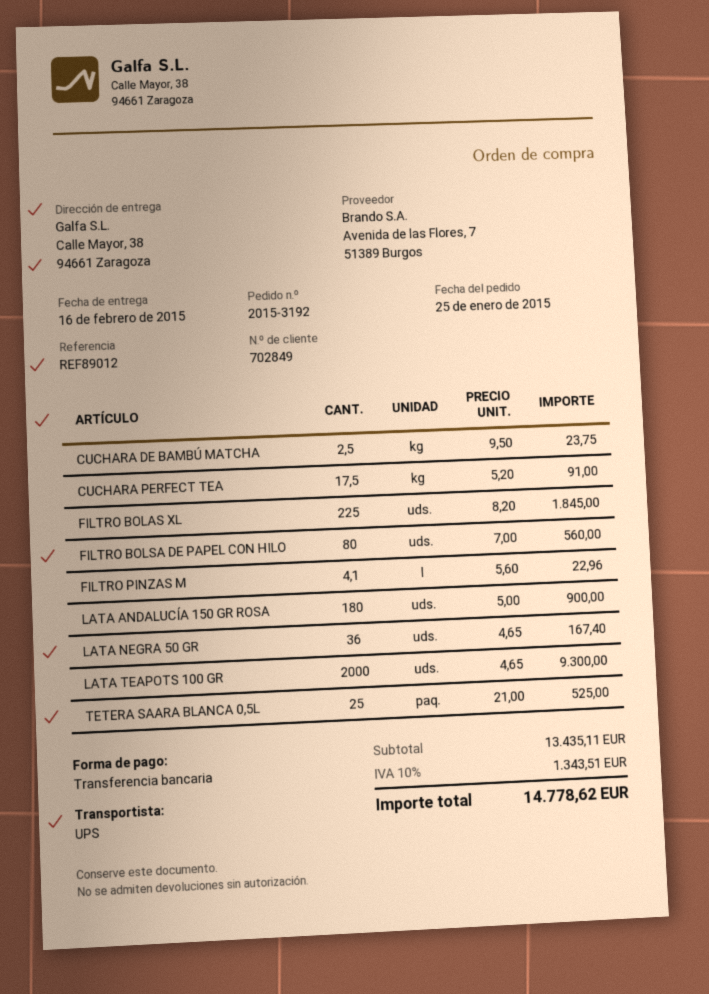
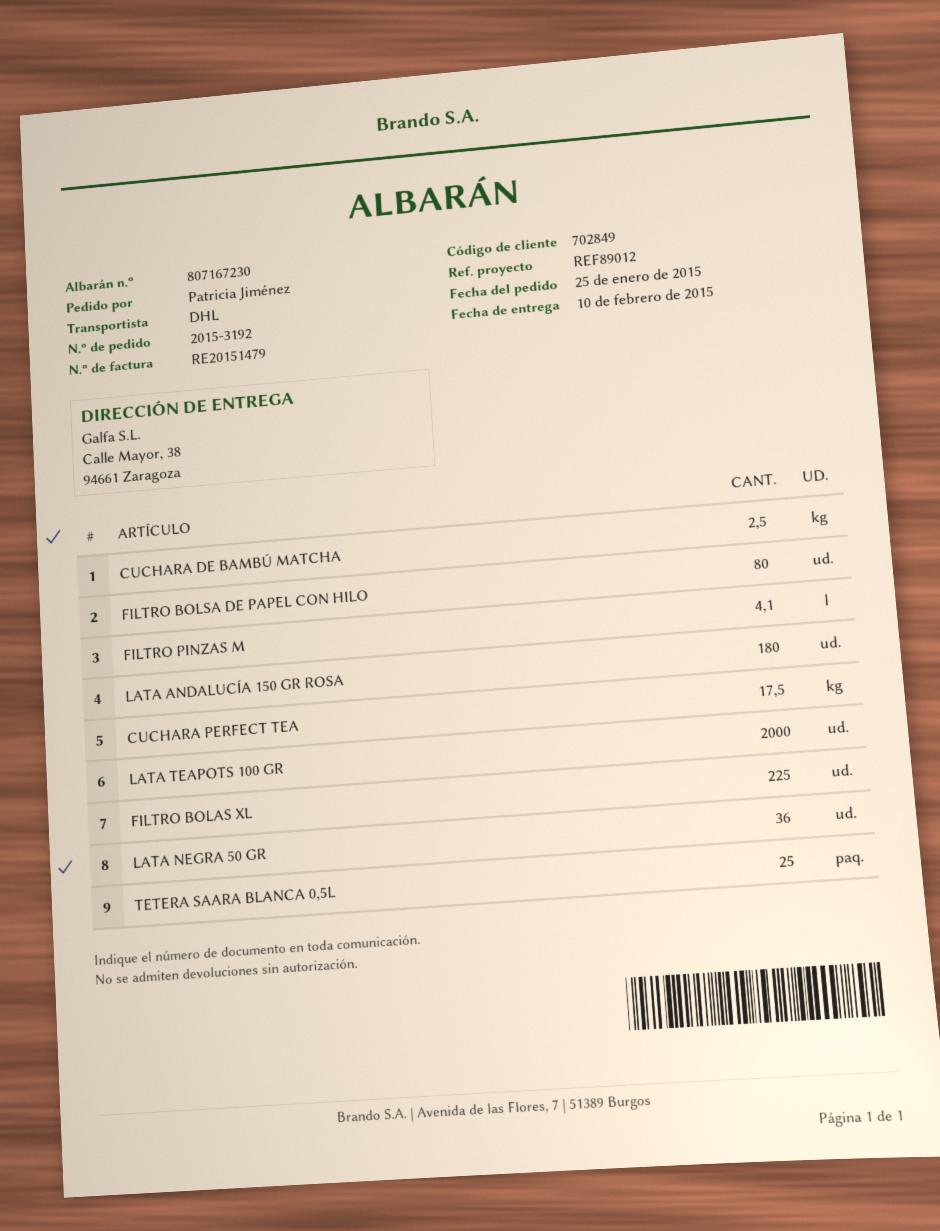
delivery date: 2015-02-16 -> 2015-02-10
shipping method: UPS -> DHL

